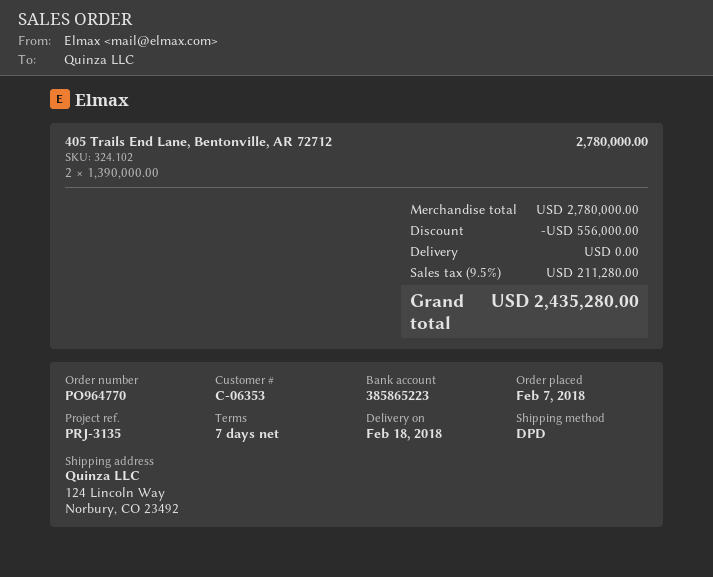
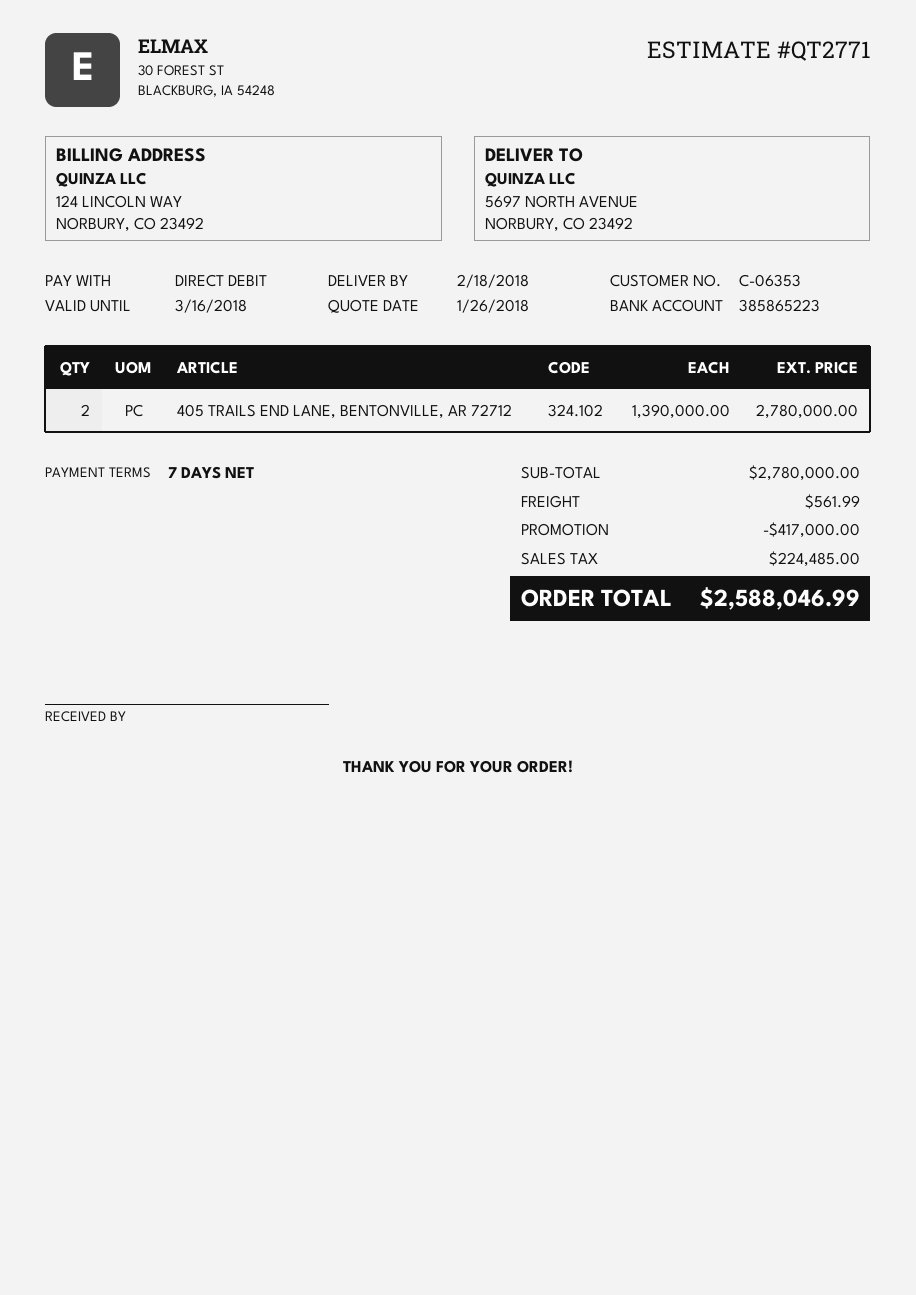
ship to: 124 Lincoln Way, Norbury, CO 23492 -> 5697 NORTH AVENUE, NORBURY, CO 23492
discount: 556000.00 -> 417000.00
shipping: 0.00 -> 561.99
tax: 211280.00 -> 224485.00
total: 2435280.00 -> 2588046.99

